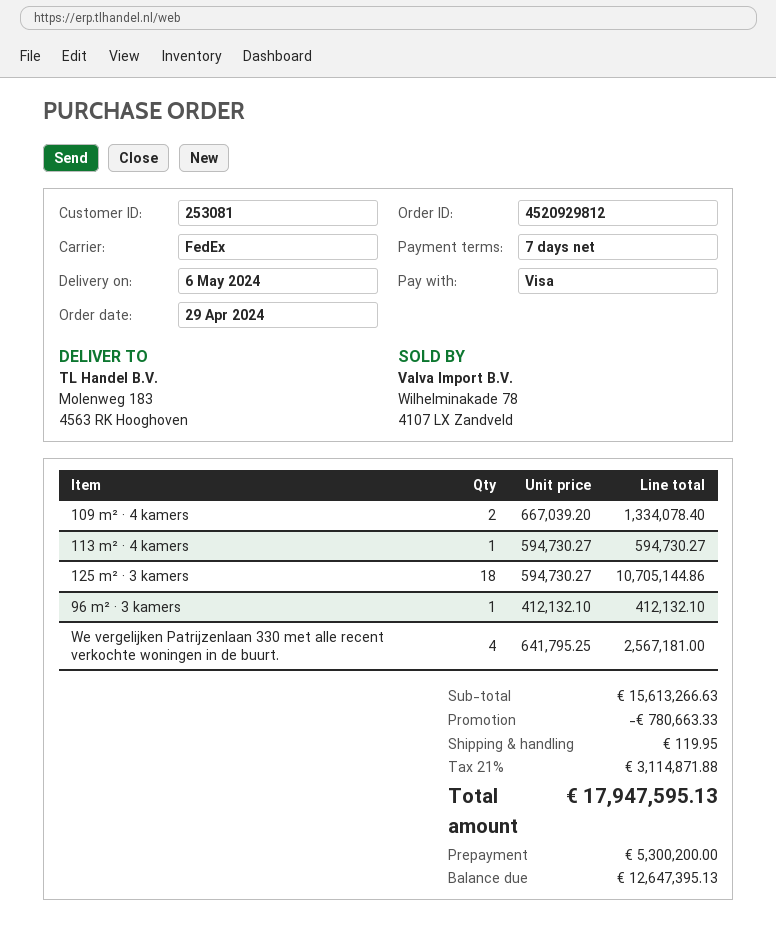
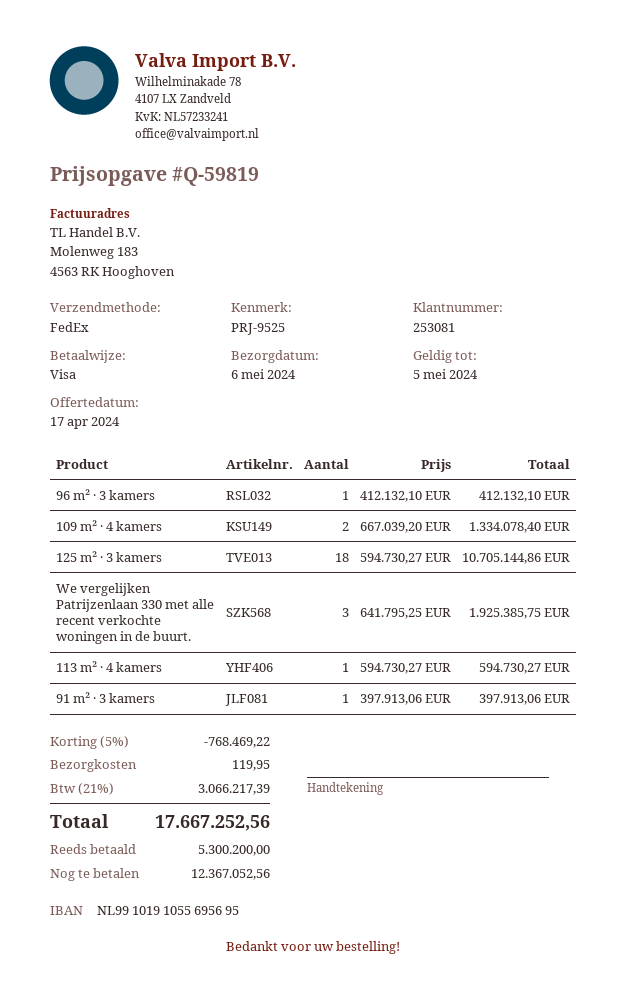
We vergelijken Patrijzenlaan 330 met alle recent verkochte woningen in de buurt.: 4 x 641795.25 = 2567181.00 -> 3 x 641795.25 = 1925385.75
91 m² · 3 kamers: none -> 1 x 397913.06 = 397913.06
discount: 780663.33 -> 768469.22
tax: 21% = 3114871.88 -> 21% = 3066217.39
total: 17947595.13 -> 17667252.56
balance: 12647395.13 -> 12367052.56

